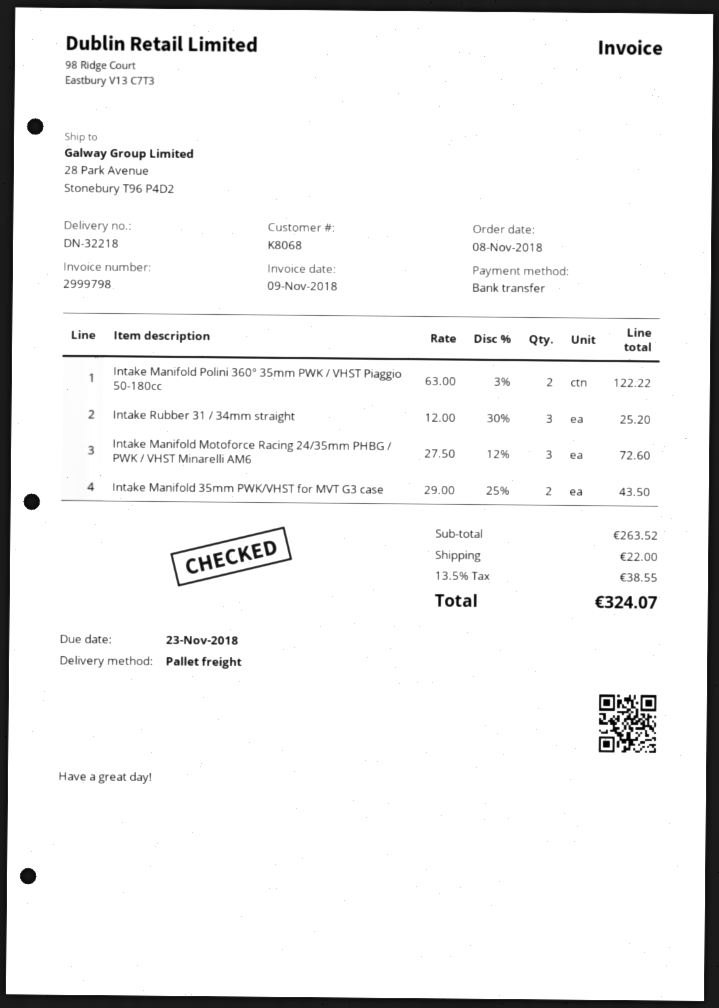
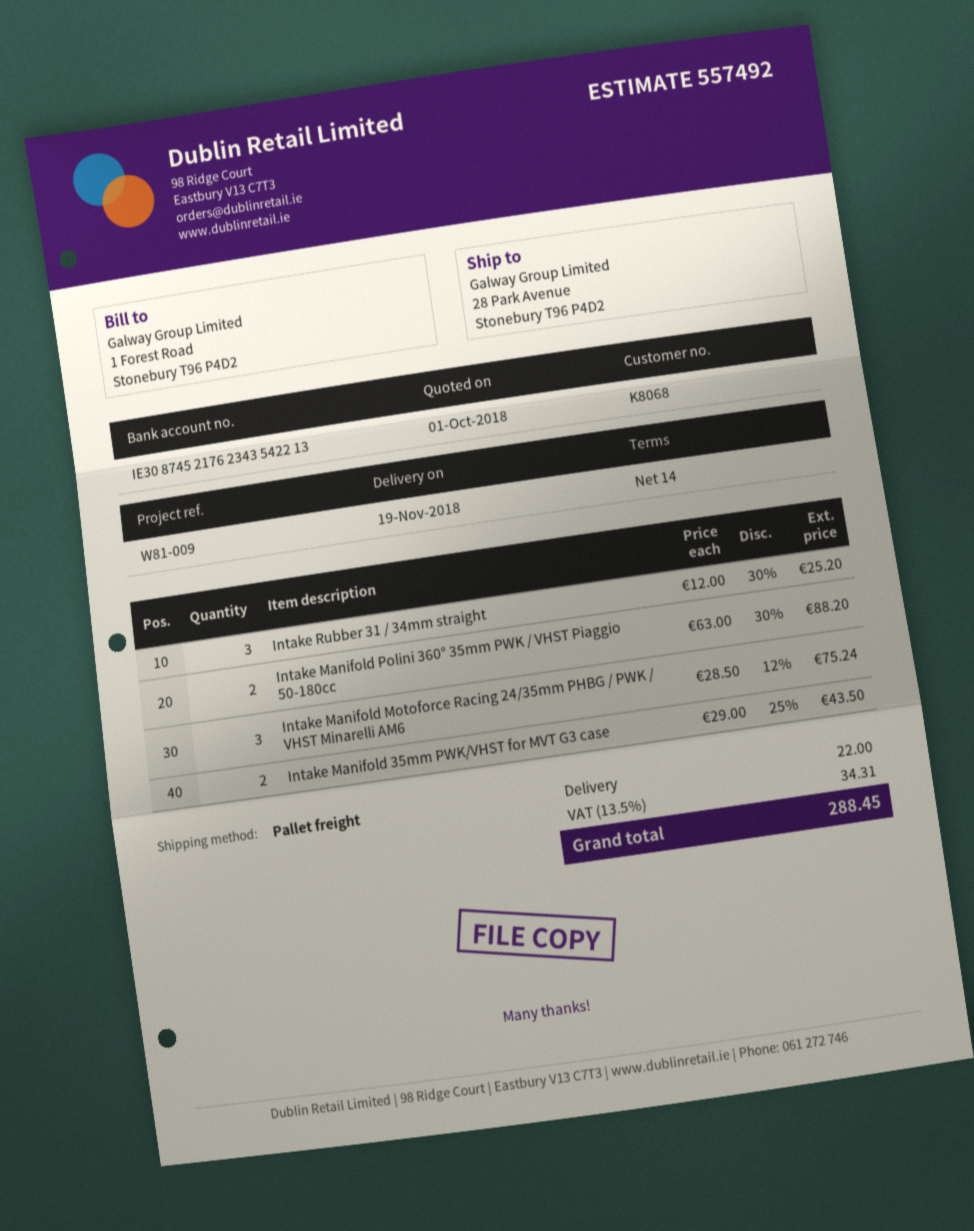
Intake Manifold Polini 360° 35mm PWK / VHST Piaggio 50-180cc: 2 x 63.00 - 3% = 122.22 -> 2 x 63.00 - 30% = 88.20
Intake Manifold Motoforce Racing 24/35mm PHBG / PWK / VHST Minarelli AM6: 3 x 27.50 - 12% = 72.60 -> 3 x 28.50 - 12% = 75.24
tax: 13.5% = 38.55 -> 13.5% = 34.31
total: 324.07 -> 288.45

